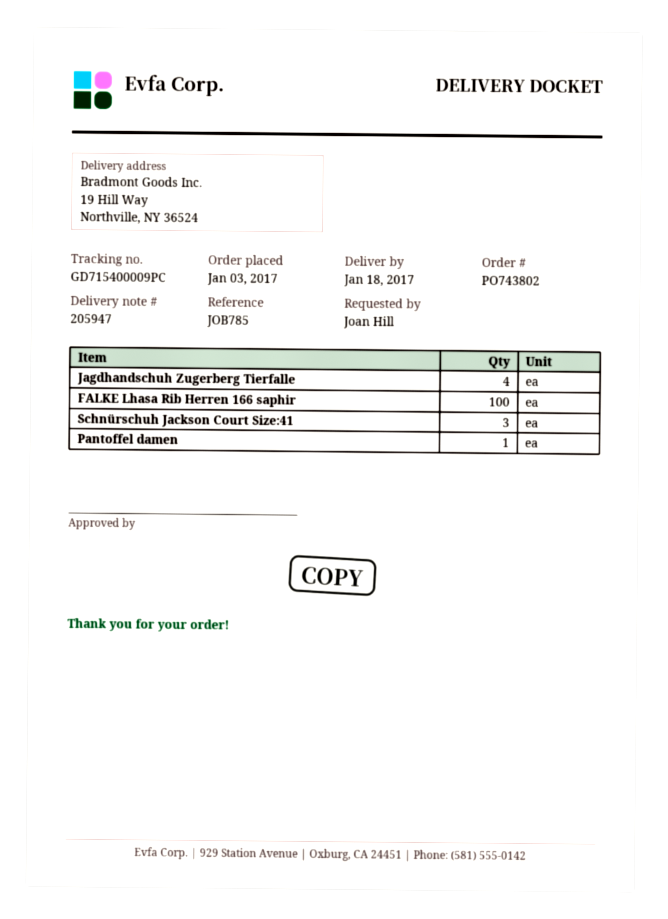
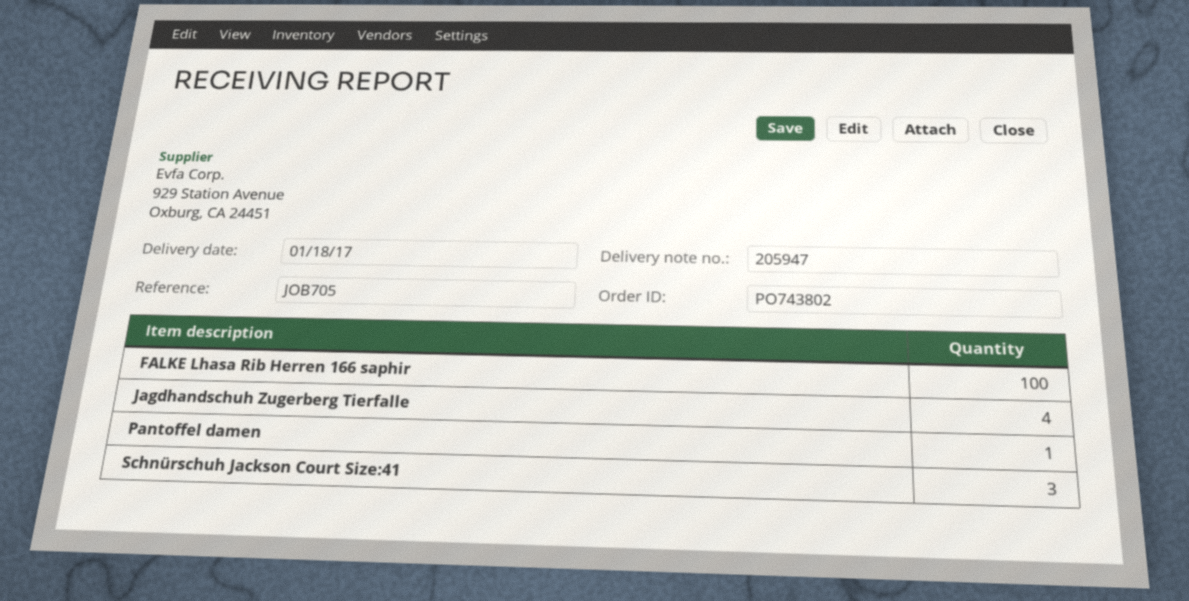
reference: JOB785 -> JOB705

